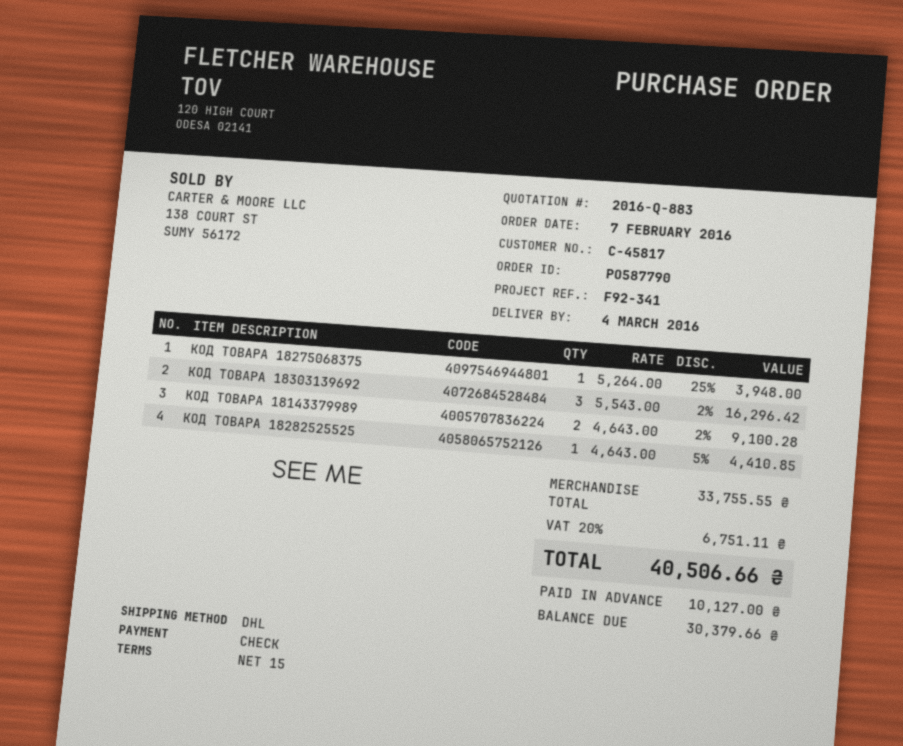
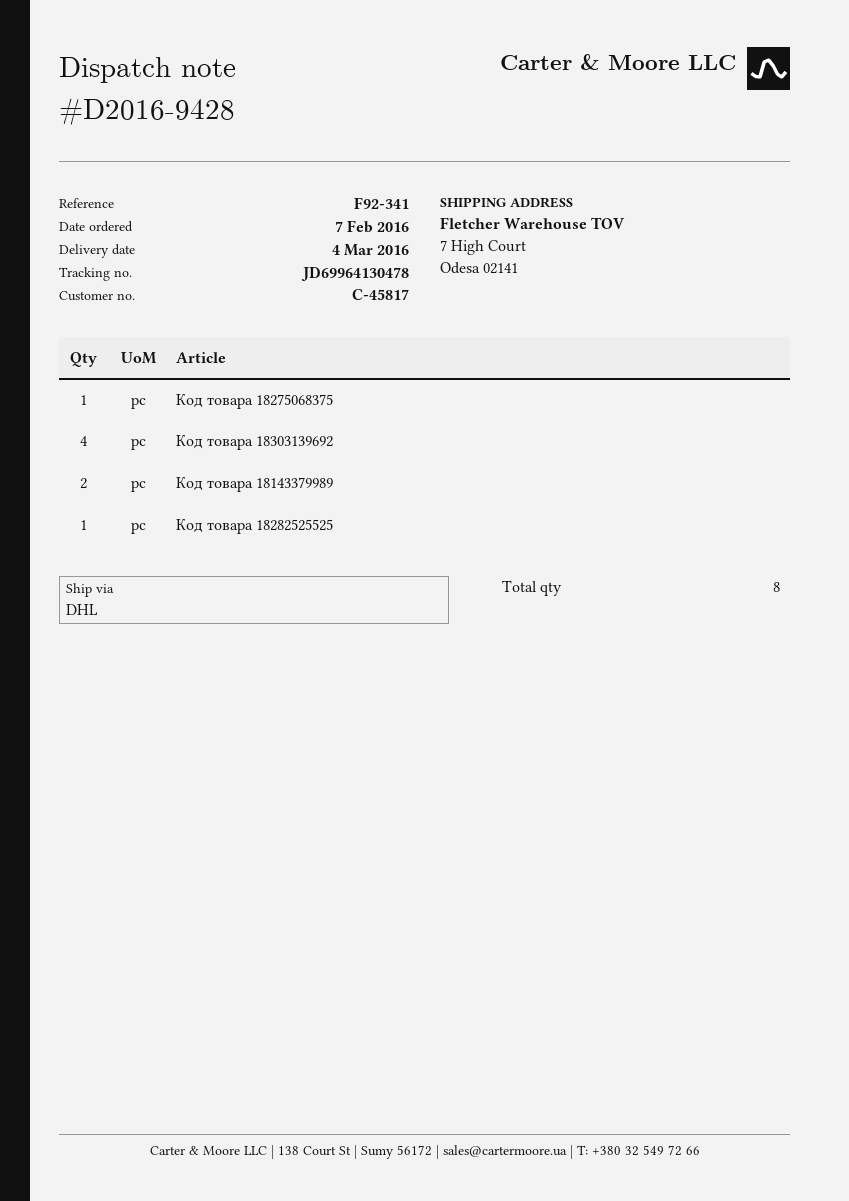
КОД ТОВАРА 18303139692: 3 -> 4

